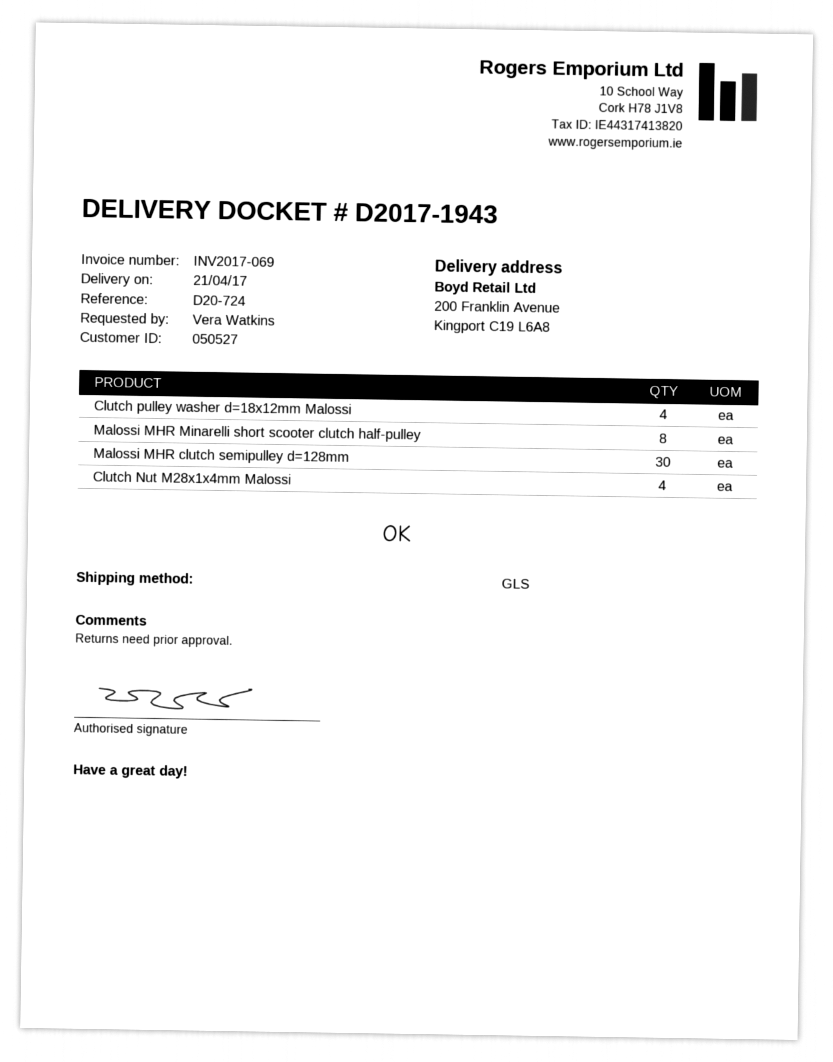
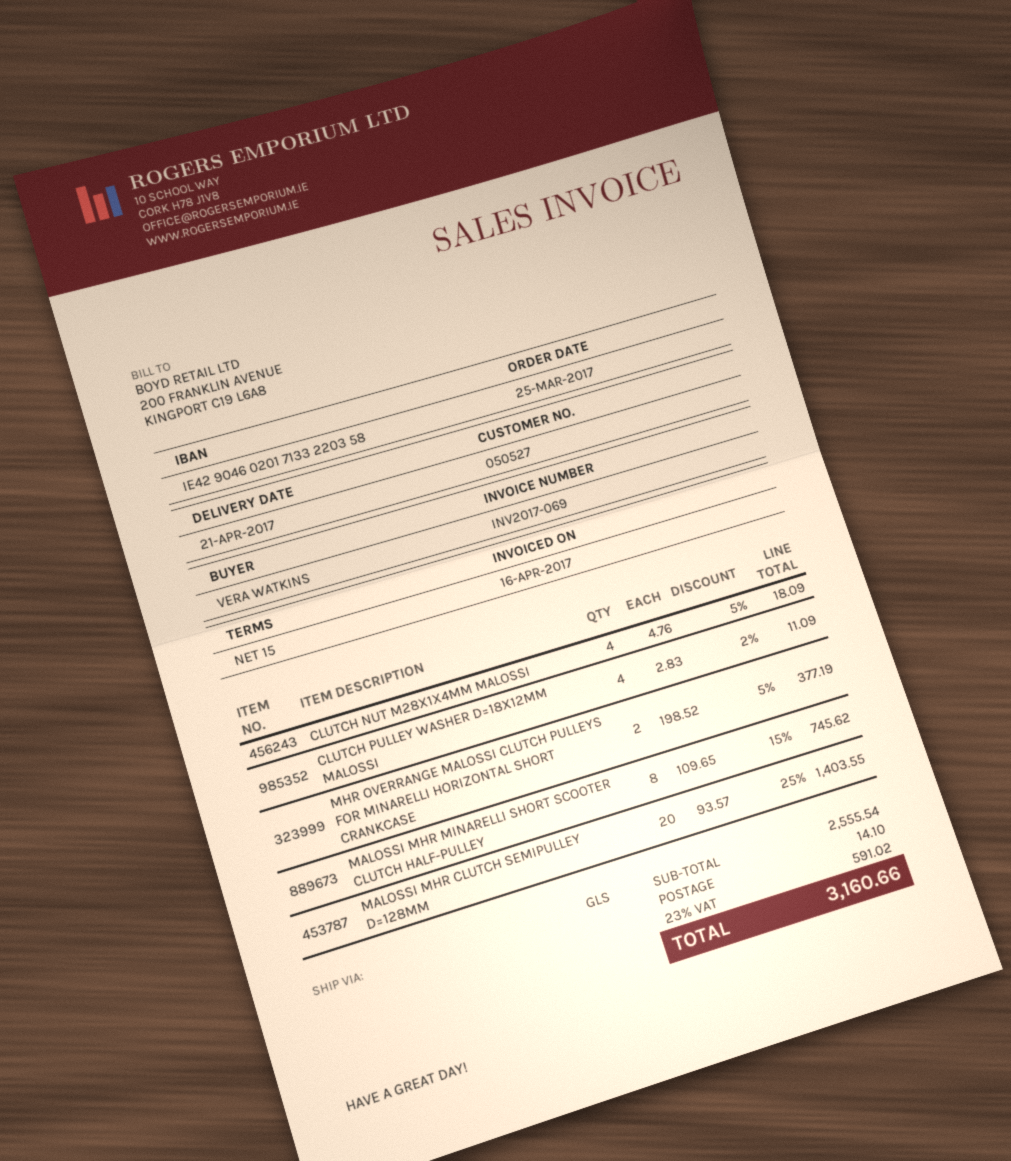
Malossi MHR clutch semipulley d=128mm: 30 -> 20
MHR OVERRANGE MALOSSI CLUTCH PULLEYS FOR MINARELLI HORIZONTAL SHORT CRANKCASE: none -> 2

